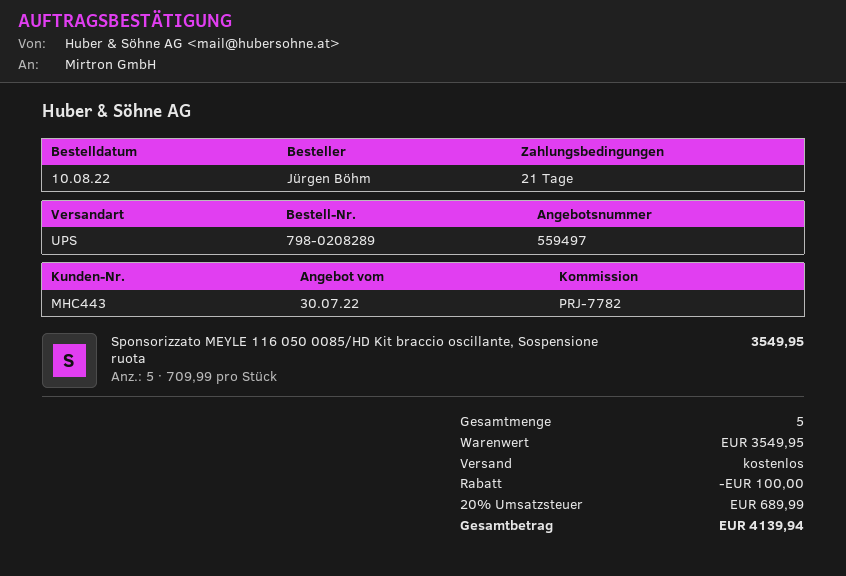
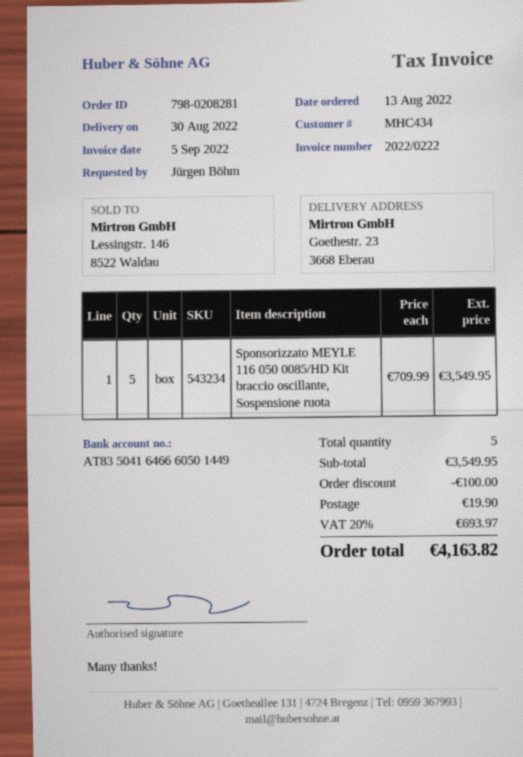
order number: 798-0208289 -> 798-0208281
order date: 2022-08-10 -> 2022-08-13
customer number: MHC443 -> MHC434
shipping: 0.00 -> 19.90
tax: 20% = 689.99 -> 20% = 693.97
total: 4139.94 -> 4163.82

